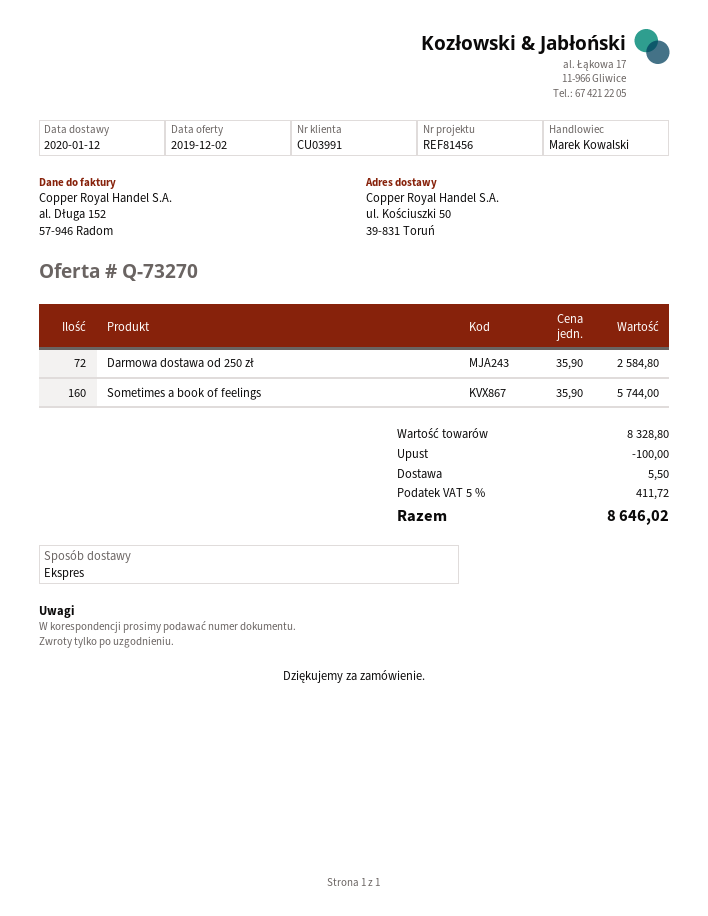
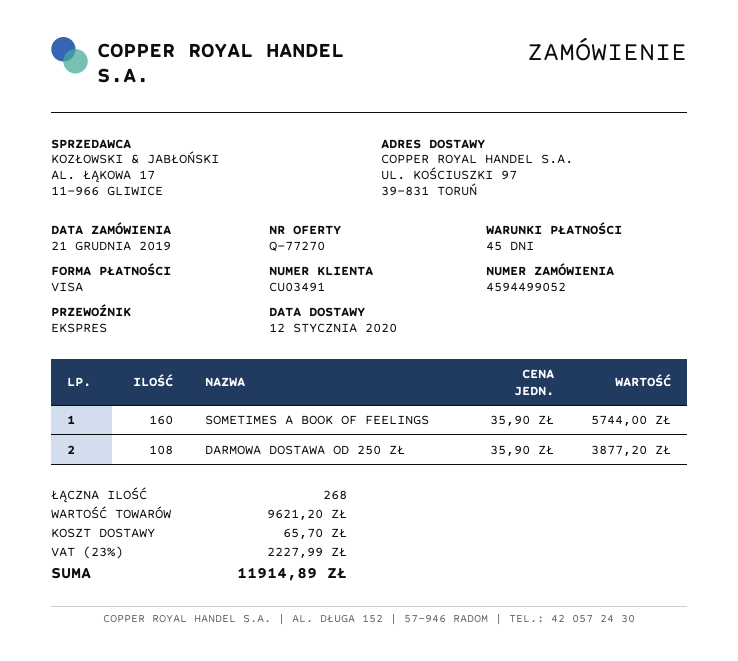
quote number: Q-73270 -> Q-77270
customer number: CU03991 -> CU03491
ship to: ul. Kościuszki 50, 39-831 Toruń -> UL. KOŚCIUSZKI 97, 39-831 TORUŃ
Darmowa dostawa od 250 zł: 72 x 35.90 = 2584.80 -> 108 x 35.90 = 3877.20
subtotal: 8328.80 -> 9621.20
discount: 100.00 -> none
shipping: 5.50 -> 65.70
tax: 5% = 411.72 -> 23% = 2227.99
total: 8646.02 -> 11914.89

